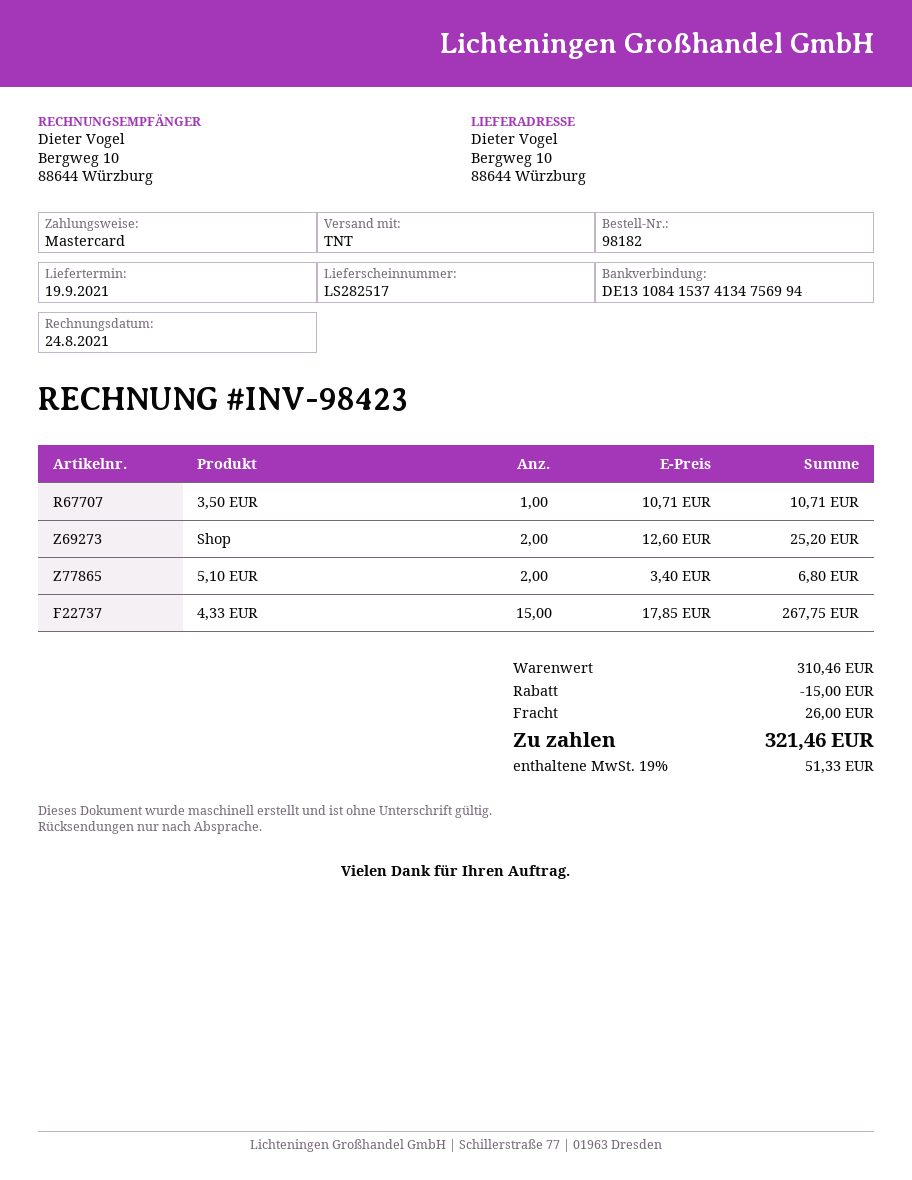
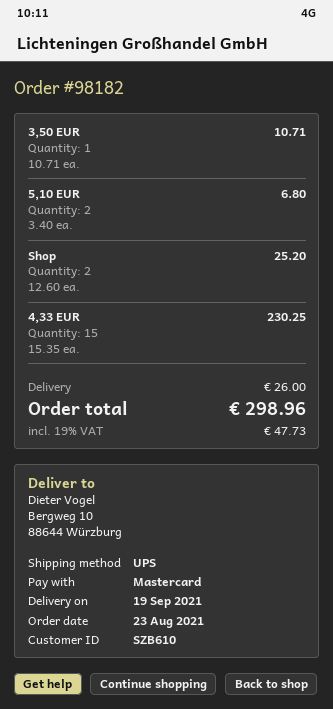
shipping method: TNT -> UPS
4,33 EUR: 15 x 17.85 = 267.75 -> 15 x 15.35 = 230.25
discount: 15.00 -> none
tax: 19% = 51.33 -> 19% = 47.73
total: 321.46 -> 298.96

